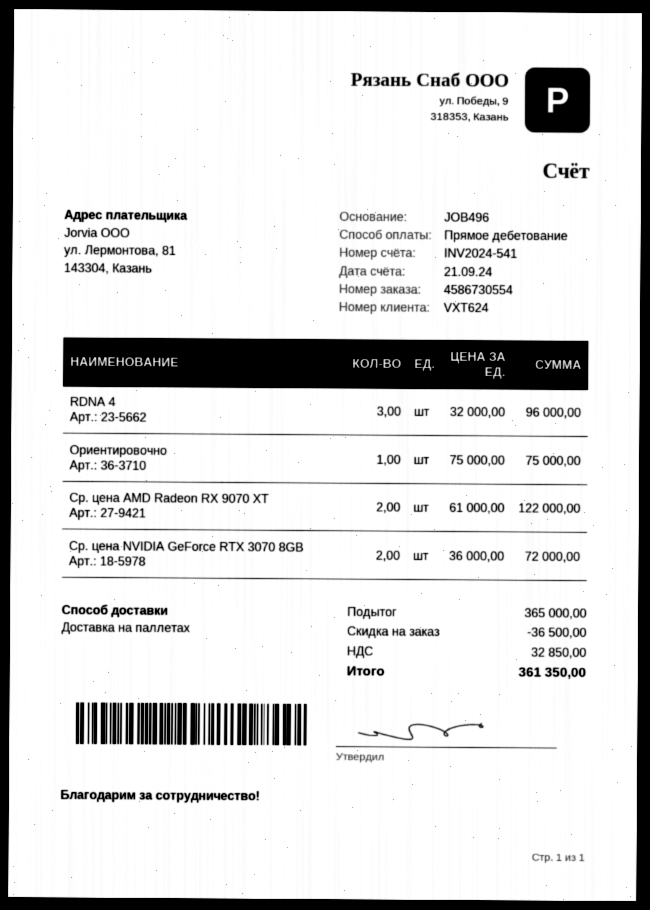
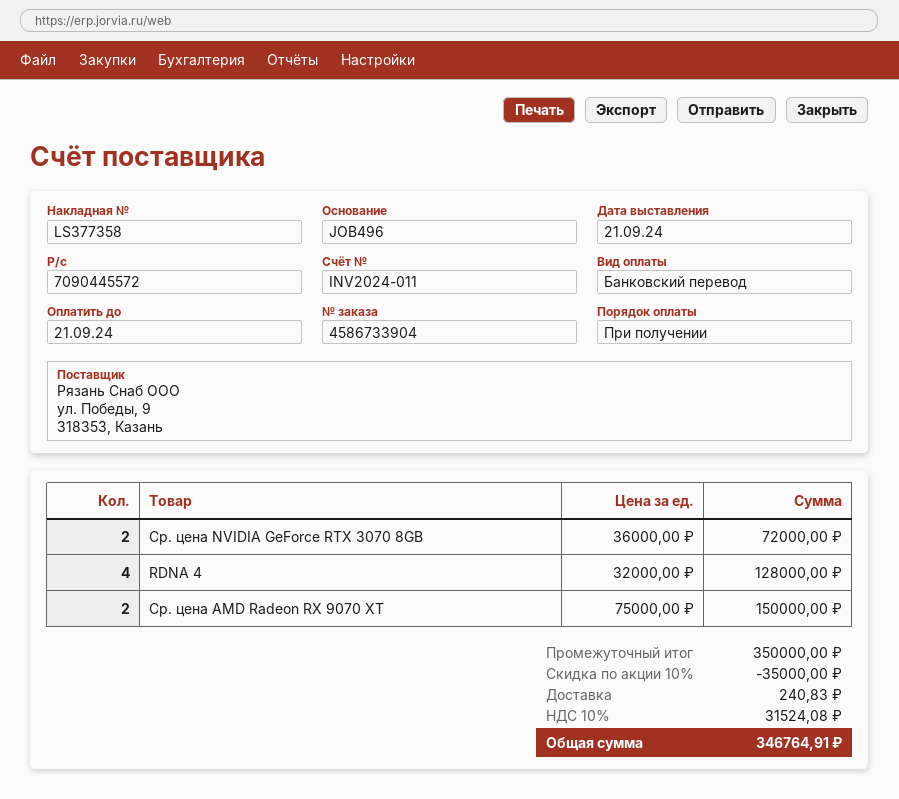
order number: 4586730554 -> 4586733904
invoice number: INV2024-541 -> INV2024-011
payment method: direct debit -> bank transfer
RDNA 4: 3 x 32000.00 = 96000.00 -> 4 x 32000.00 = 128000.00
Ориентировочно: 1 x 75000.00 = 75000.00 -> none
Ср. цена AMD Radeon RX 9070 XT: 2 x 61000.00 = 122000.00 -> 2 x 75000.00 = 150000.00
subtotal: 365000.00 -> 350000.00
discount: 36500.00 -> 35000.00
shipping: none -> 240.83
tax: 32850.00 -> 31524.08
total: 361350.00 -> 346764.91

